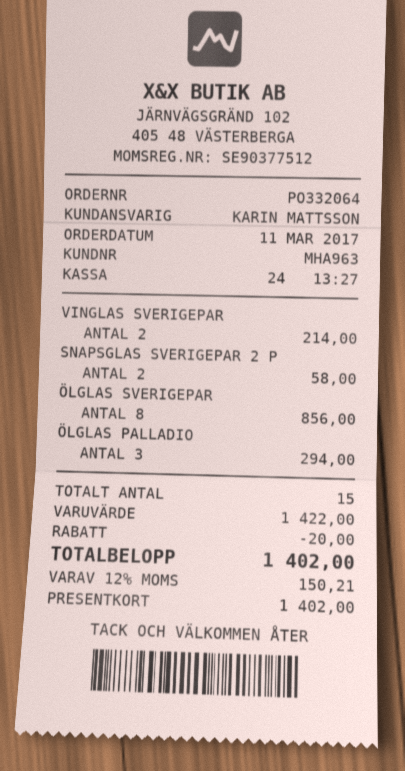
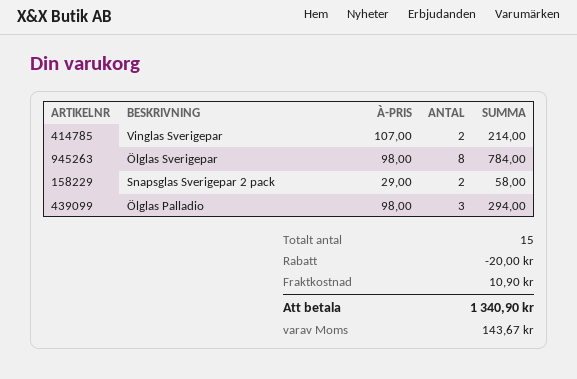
ÖLGLAS SVERIGEPAR: 8 for 856.00 -> 8 for 784.00
shipping: none -> 10.90
tax: 150.21 -> 143.67
total: 1402.00 -> 1340.90

